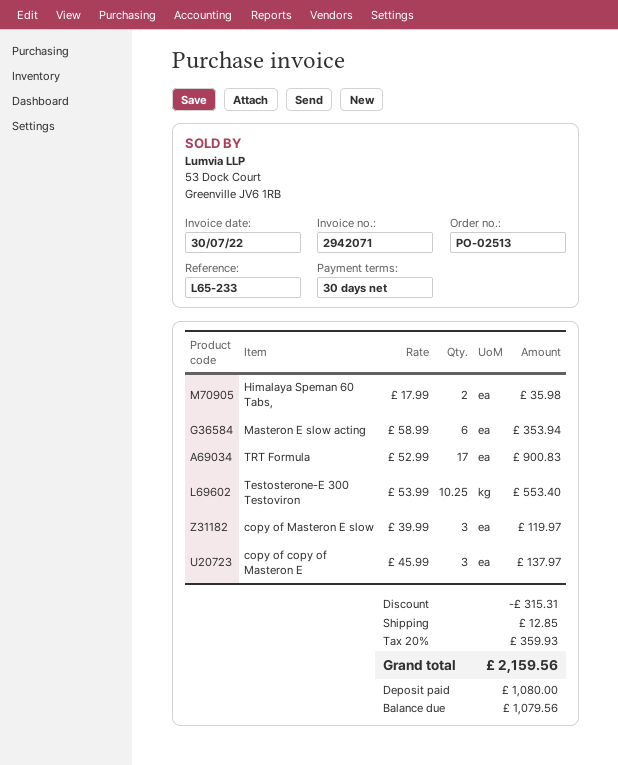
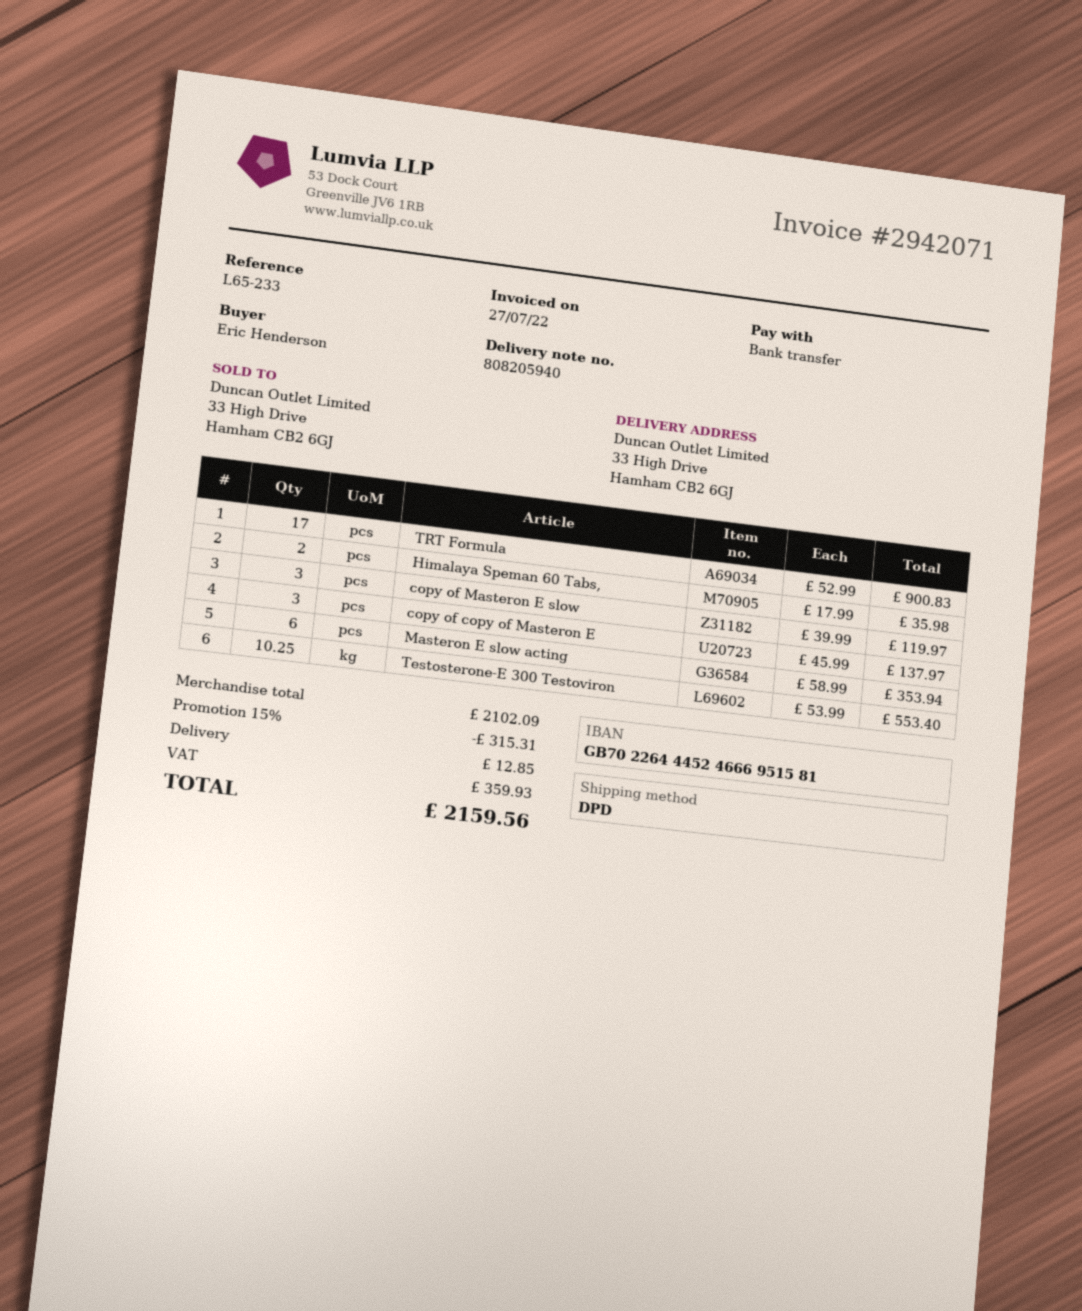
invoice date: 2022-07-30 -> 2022-07-27

